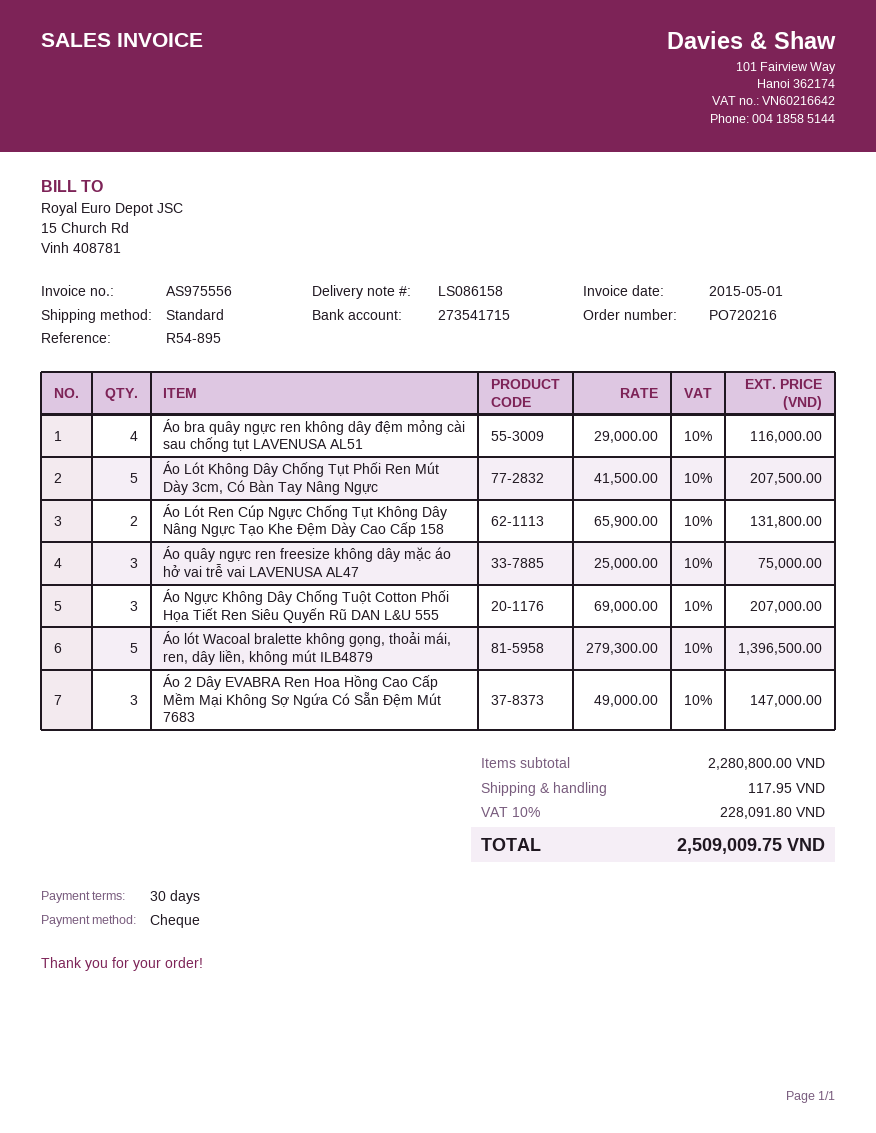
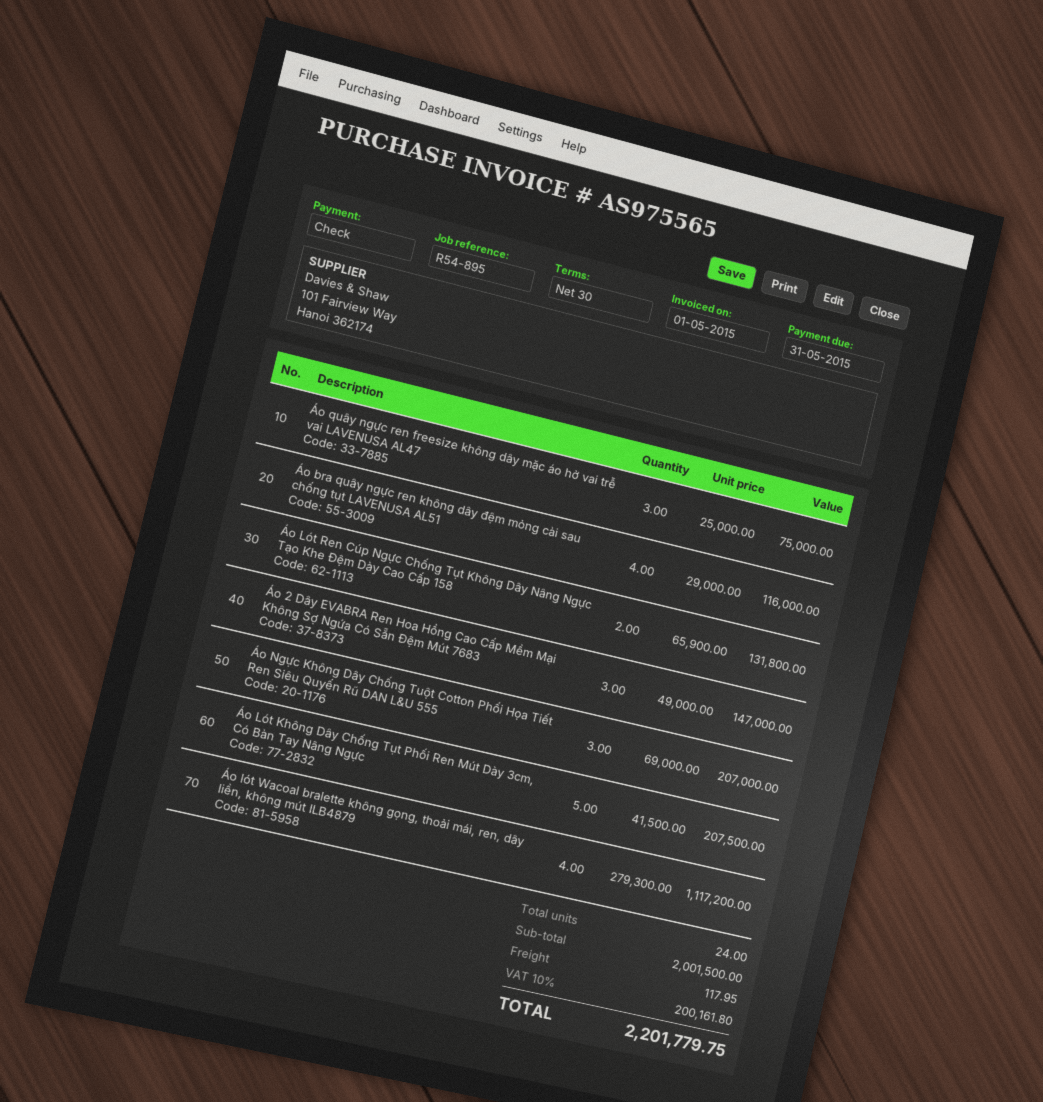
invoice number: AS975556 -> AS975565
Áo lót Wacoal bralette không gọng, thoải mái, ren, dây liền, không mút ILB4879: 5 x 279300.00 = 1396500.00 -> 4 x 279300.00 = 1117200.00
subtotal: 2280800.00 -> 2001500.00
tax: 10% = 228091.80 -> 10% = 200161.80
total: 2509009.75 -> 2201779.75

